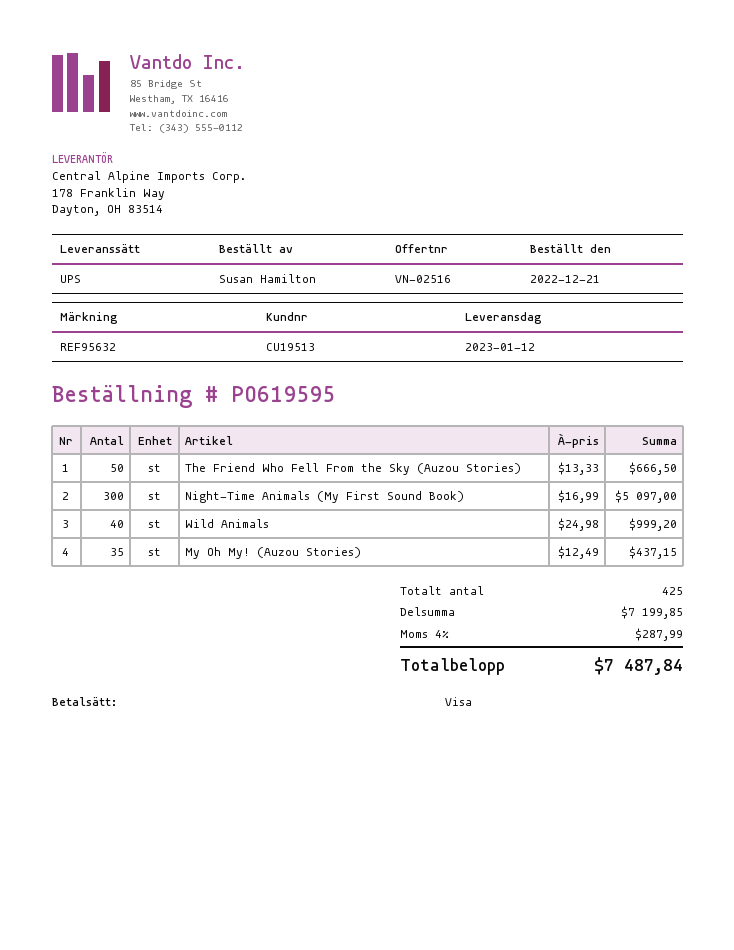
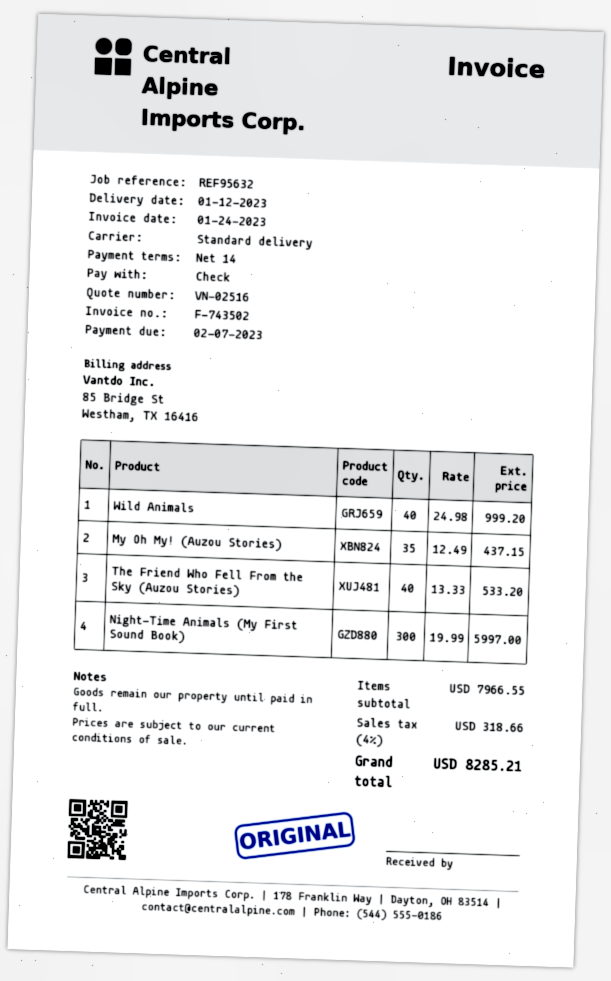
payment method: Visa -> cheque
shipping method: UPS -> standard
The Friend Who Fell From the Sky (Auzou Stories): 50 x 13.33 = 666.50 -> 40 x 13.33 = 533.20
Night-Time Animals (My First Sound Book): 300 x 16.99 = 5097.00 -> 300 x 19.99 = 5997.00
subtotal: 7199.85 -> 7966.55
tax: 4% = 287.99 -> 4% = 318.66
total: 7487.84 -> 8285.21

